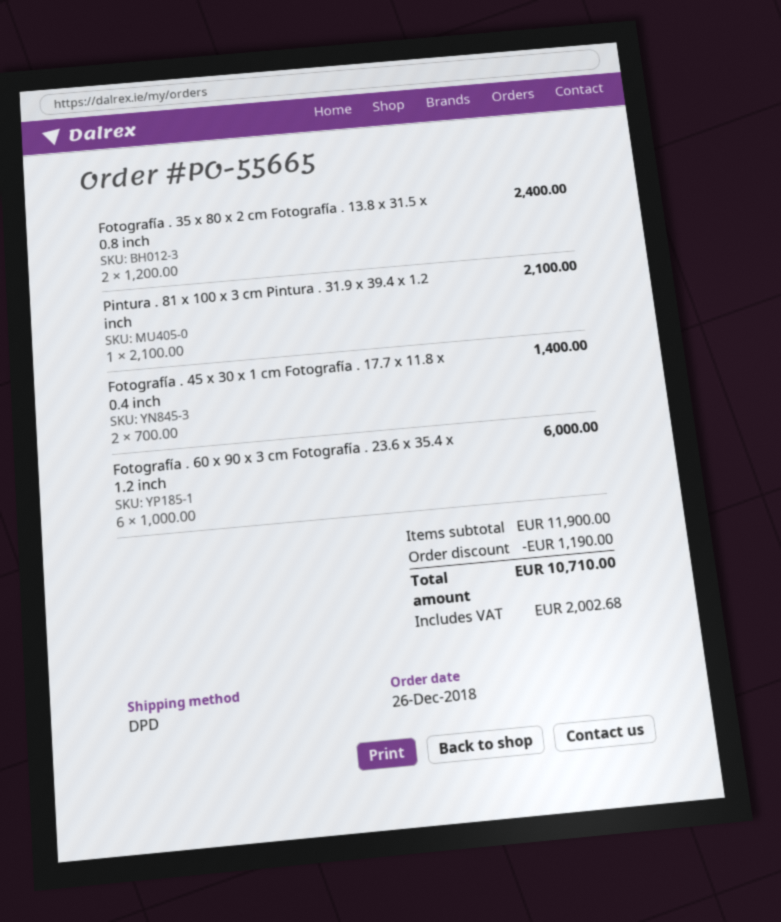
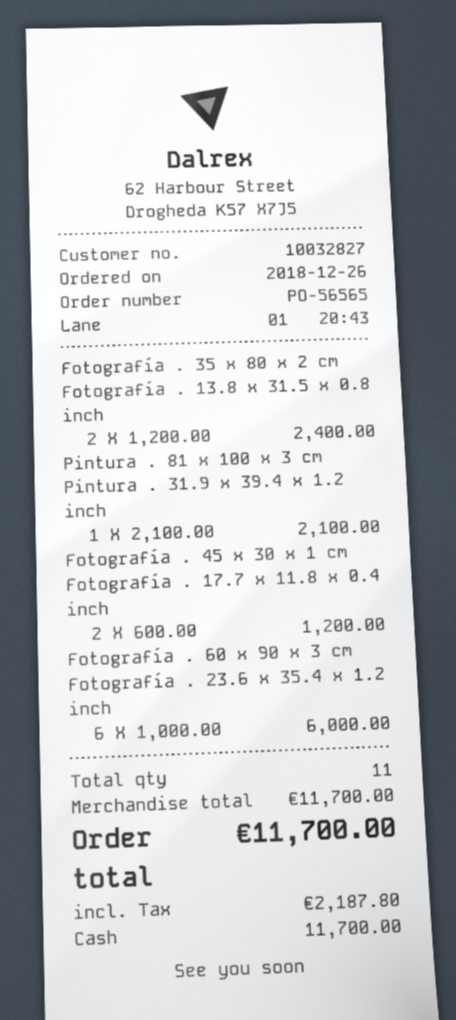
order number: PO-55665 -> PO-56565
Fotografía . 45 x 30 x 1 cm Fotografía . 17.7 x 11.8 x 0.4 inch: 2 x 700.00 = 1400.00 -> 2 x 600.00 = 1200.00
subtotal: 11900.00 -> 11700.00
discount: 1190.00 -> none
tax: 2002.68 -> 2187.80
total: 10710.00 -> 11700.00

